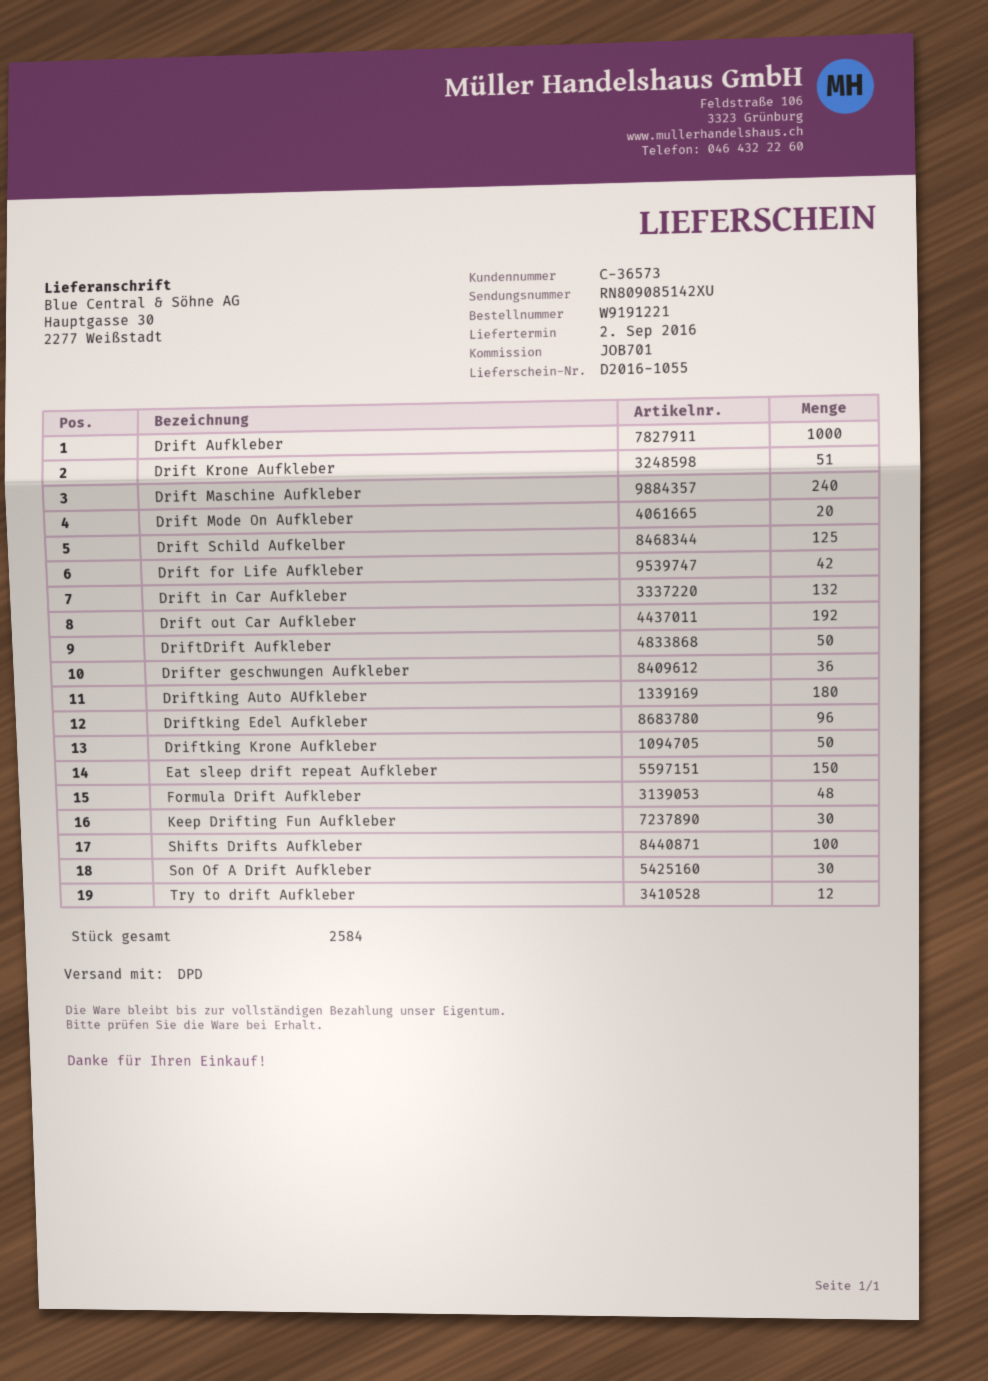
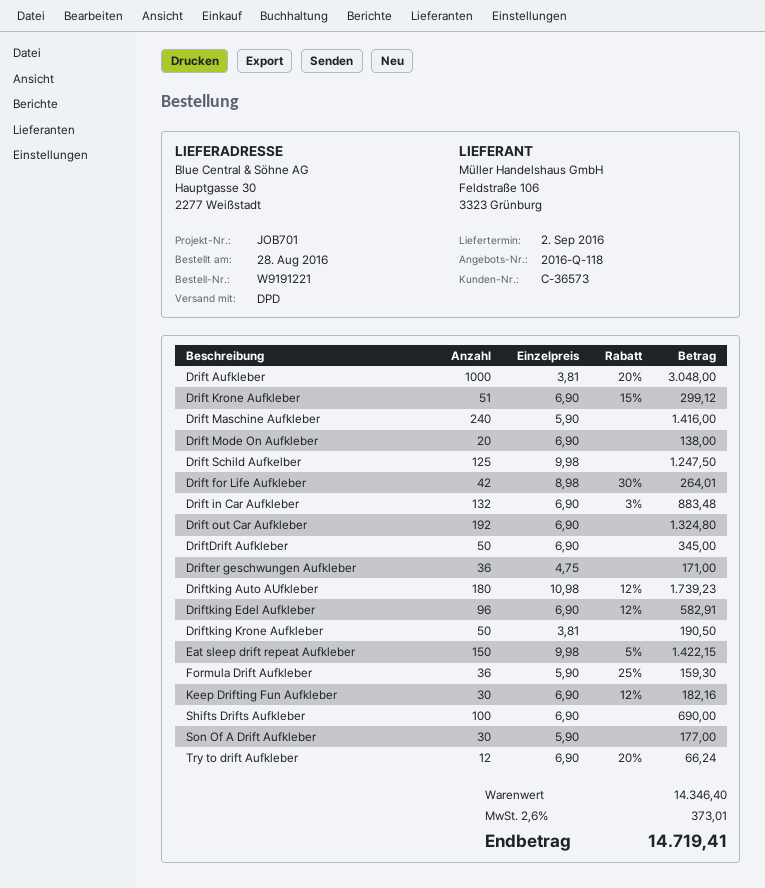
Formula Drift Aufkleber: 48 -> 36

